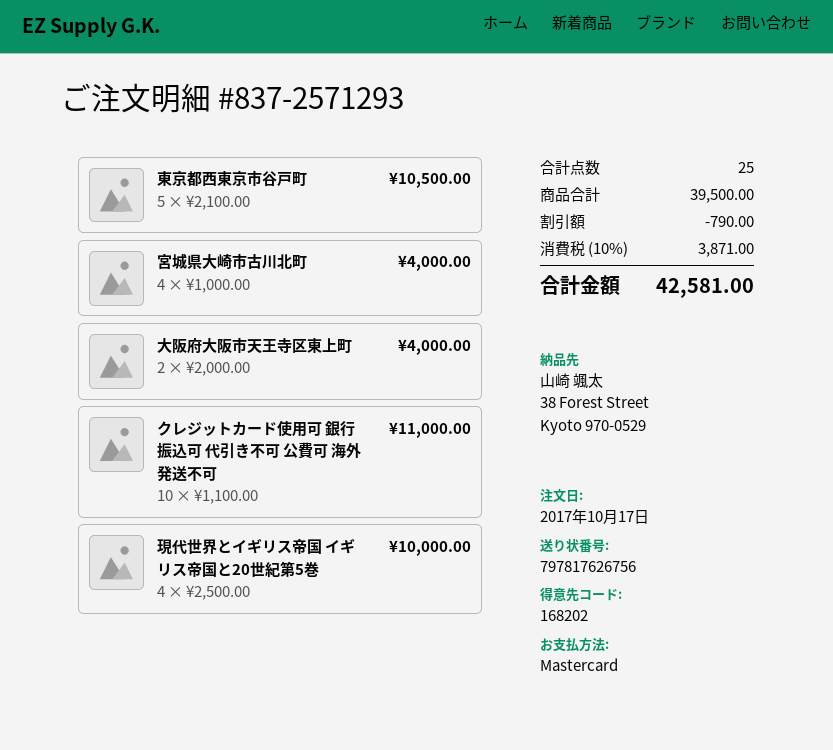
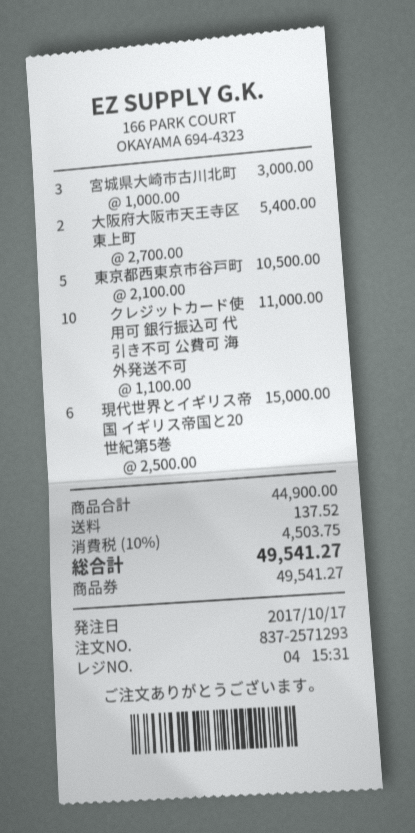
payment method: Mastercard -> gift card
宮城県大崎市古川北町: 4 x 1000.00 = 4000.00 -> 3 x 1000.00 = 3000.00
大阪府大阪市天王寺区東上町: 2 x 2000.00 = 4000.00 -> 2 x 2700.00 = 5400.00
現代世界とイギリス帝国 イギリス帝国と20世紀第5巻: 4 x 2500.00 = 10000.00 -> 6 x 2500.00 = 15000.00
subtotal: 39500.00 -> 44900.00
discount: 790.00 -> none
shipping: none -> 137.52
tax: 10% = 3871.00 -> 10% = 4503.75
total: 42581.00 -> 49541.27

